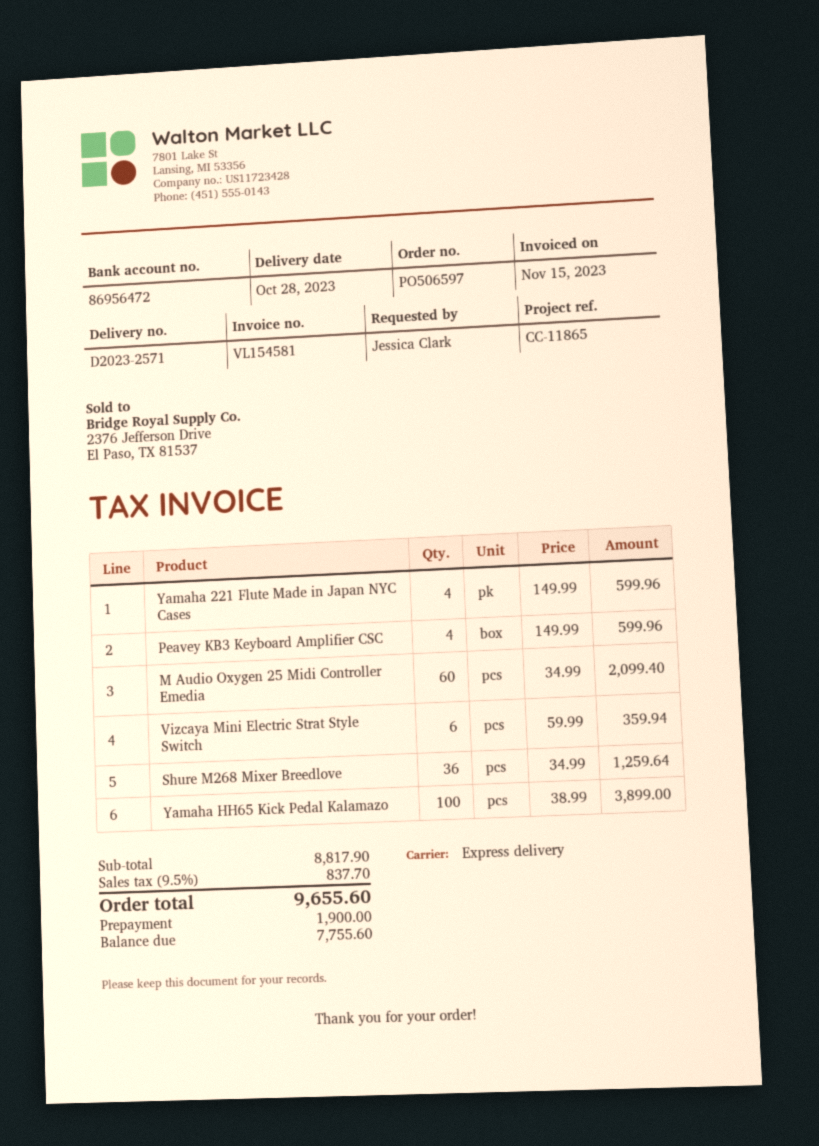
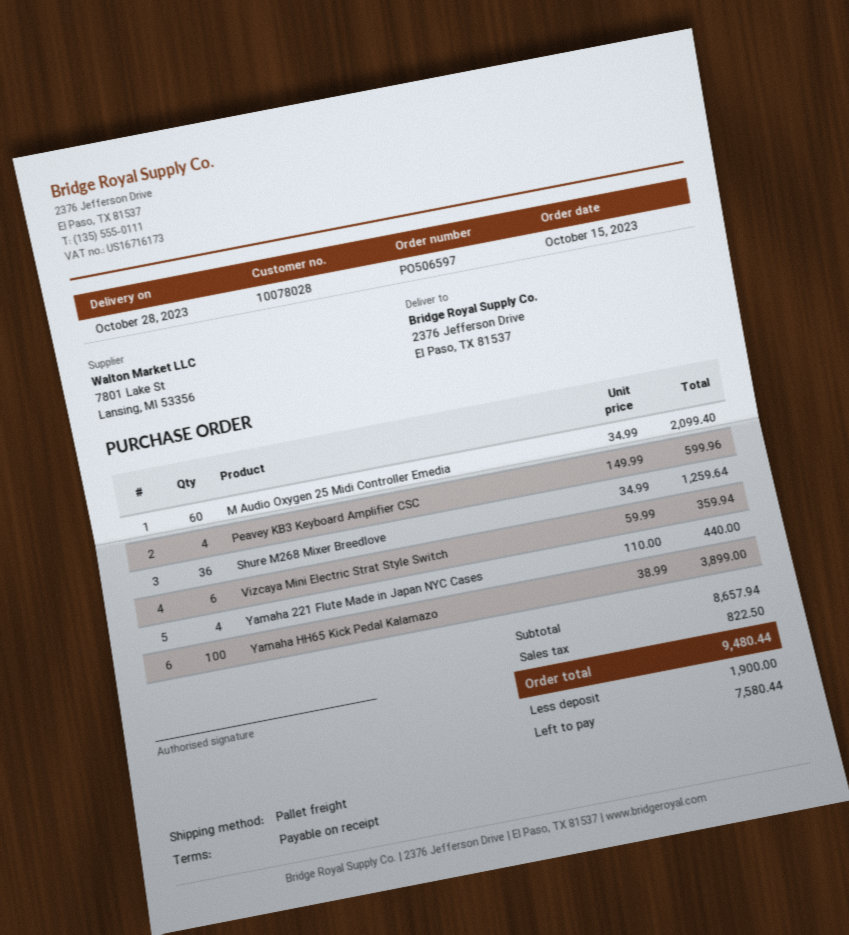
shipping method: express -> pallet freight
Yamaha 221 Flute Made in Japan NYC Cases: 4 x 149.99 = 599.96 -> 4 x 110.00 = 440.00
subtotal: 8817.90 -> 8657.94
tax: 837.70 -> 822.50
total: 9655.60 -> 9480.44
balance: 7755.60 -> 7580.44

